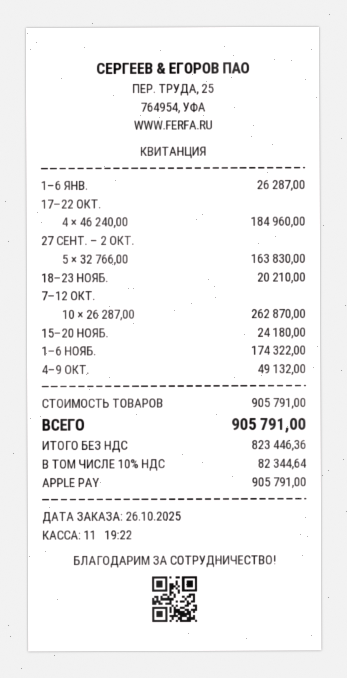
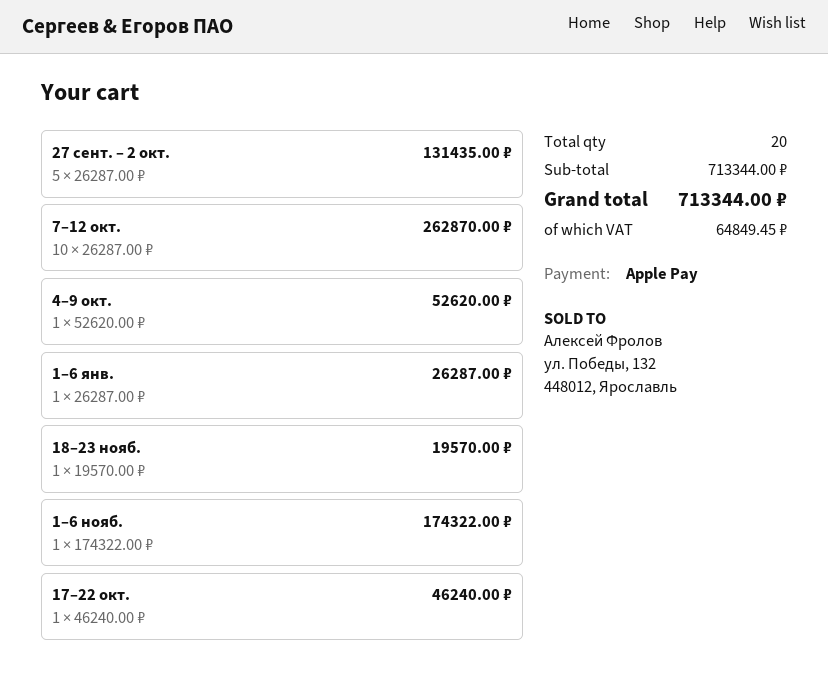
17–22 ОКТ.: 4 x 46240.00 = 184960.00 -> 1 x 46240.00 = 46240.00
27 СЕНТ. – 2 ОКТ.: 5 x 32766.00 = 163830.00 -> 5 x 26287.00 = 131435.00
18–23 НОЯБ.: 1 x 20210.00 = 20210.00 -> 1 x 19570.00 = 19570.00
15–20 НОЯБ.: 1 x 24180.00 = 24180.00 -> none
4–9 ОКТ.: 1 x 49132.00 = 49132.00 -> 1 x 52620.00 = 52620.00
subtotal: 905791.00 -> 713344.00
tax: 82344.64 -> 64849.45
total: 905791.00 -> 713344.00

